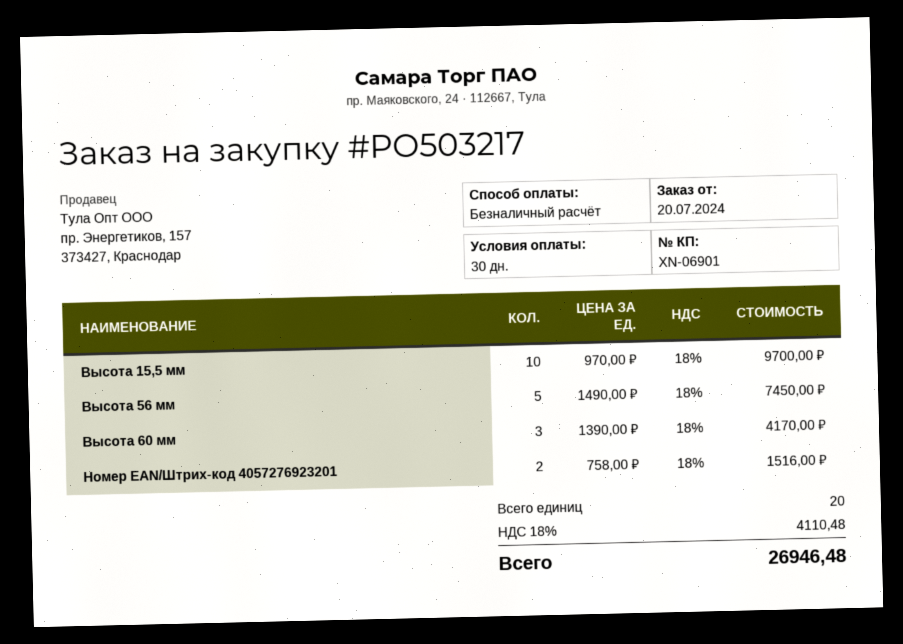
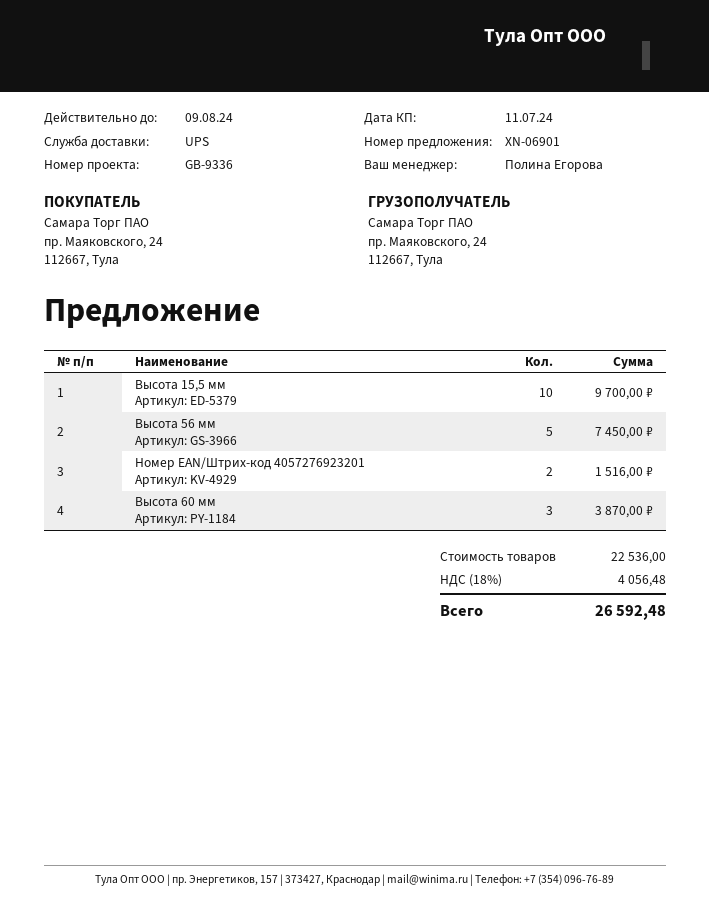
Высота 60 мм: 3 for 4170.00 -> 3 for 3870.00
tax: 18% = 4110.48 -> 18% = 4056.48
total: 26946.48 -> 26592.48

